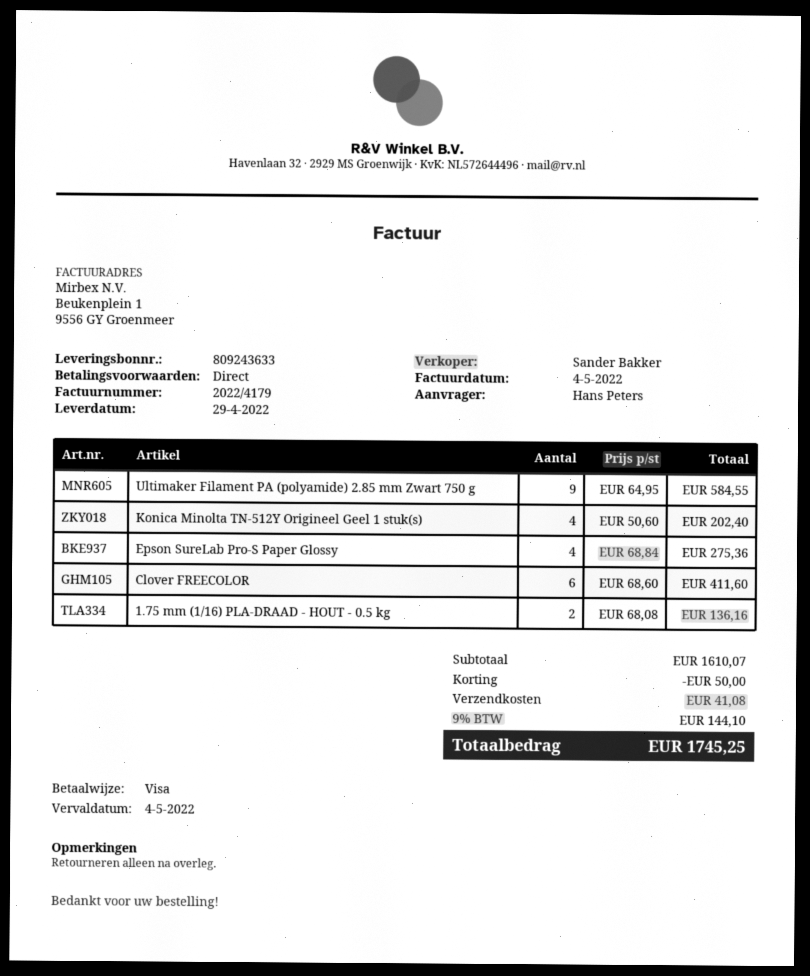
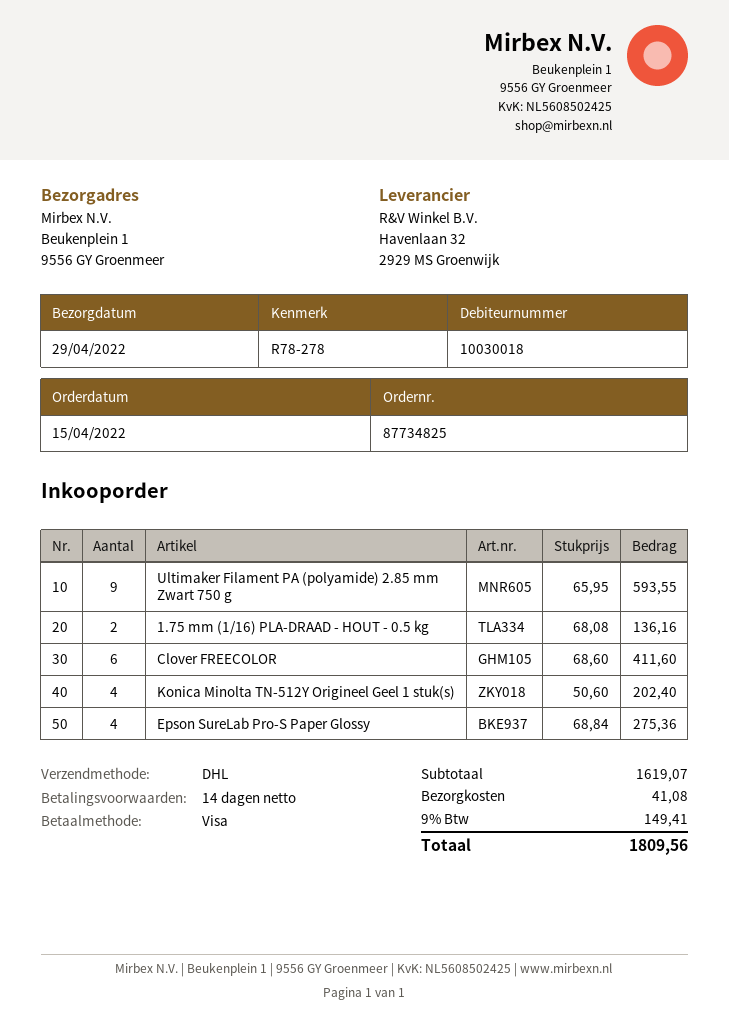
payment terms: on receipt -> 14 days
Ultimaker Filament PA (polyamide) 2.85 mm Zwart 750 g: 9 x 64.95 = 584.55 -> 9 x 65.95 = 593.55
subtotal: 1610.07 -> 1619.07
discount: 50.00 -> none
tax: 9% = 144.10 -> 9% = 149.41
total: 1745.25 -> 1809.56

